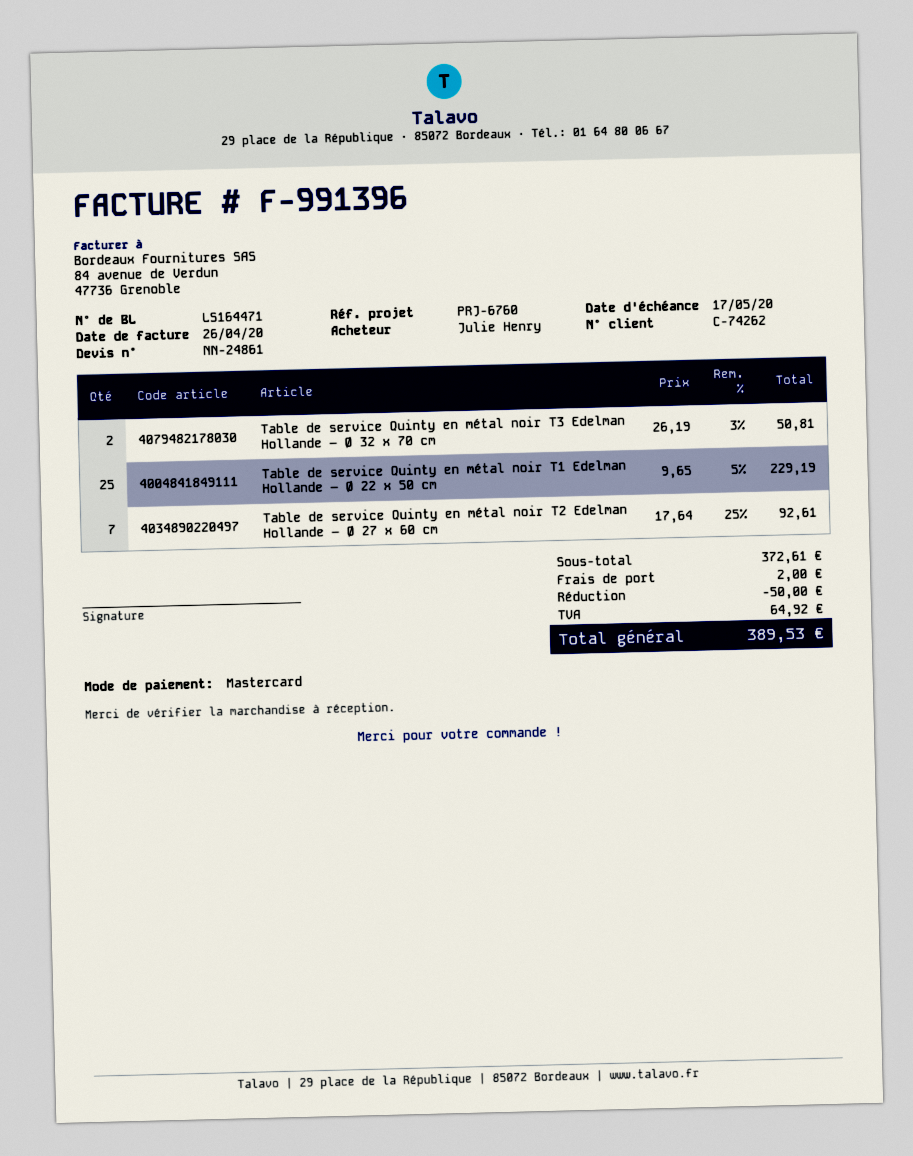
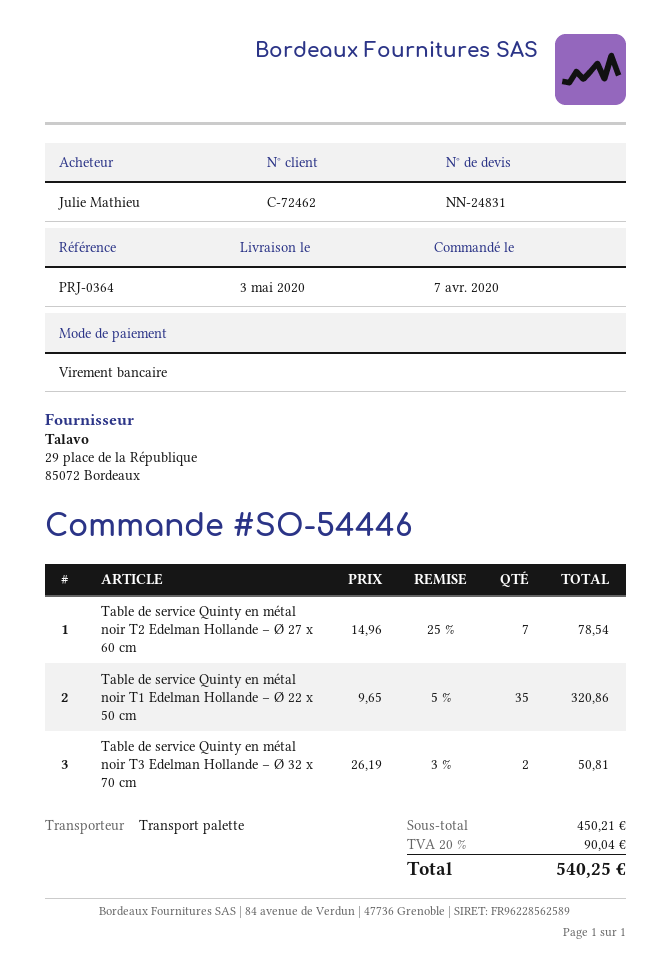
quote number: NN-24861 -> NN-24831
customer number: C-74262 -> C-72462
reference: PRJ-6760 -> PRJ-0364
ordered by: Julie Henry -> Julie Mathieu
payment method: Mastercard -> bank transfer
Table de service Quinty en métal noir T1 Edelman Hollande – Ø 22 x 50 cm: 25 x 9.65 - 5% = 229.19 -> 35 x 9.65 - 5% = 320.86
Table de service Quinty en métal noir T2 Edelman Hollande – Ø 27 x 60 cm: 7 x 17.64 - 25% = 92.61 -> 7 x 14.96 - 25% = 78.54
subtotal: 372.61 -> 450.21
discount: 50.00 -> none
shipping: 2.00 -> none
tax: 64.92 -> 90.04
total: 389.53 -> 540.25

